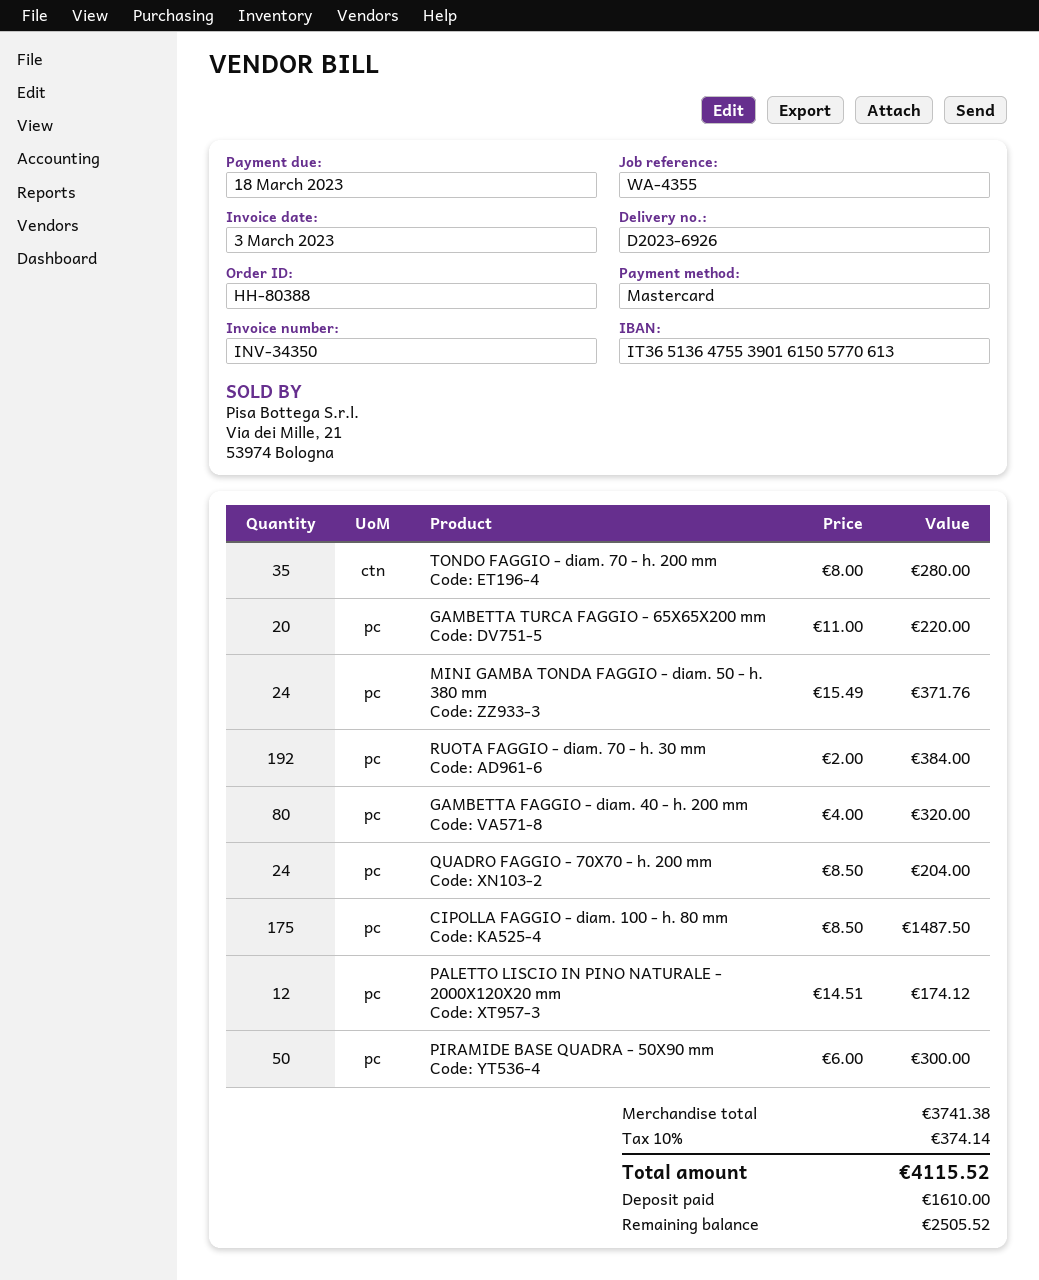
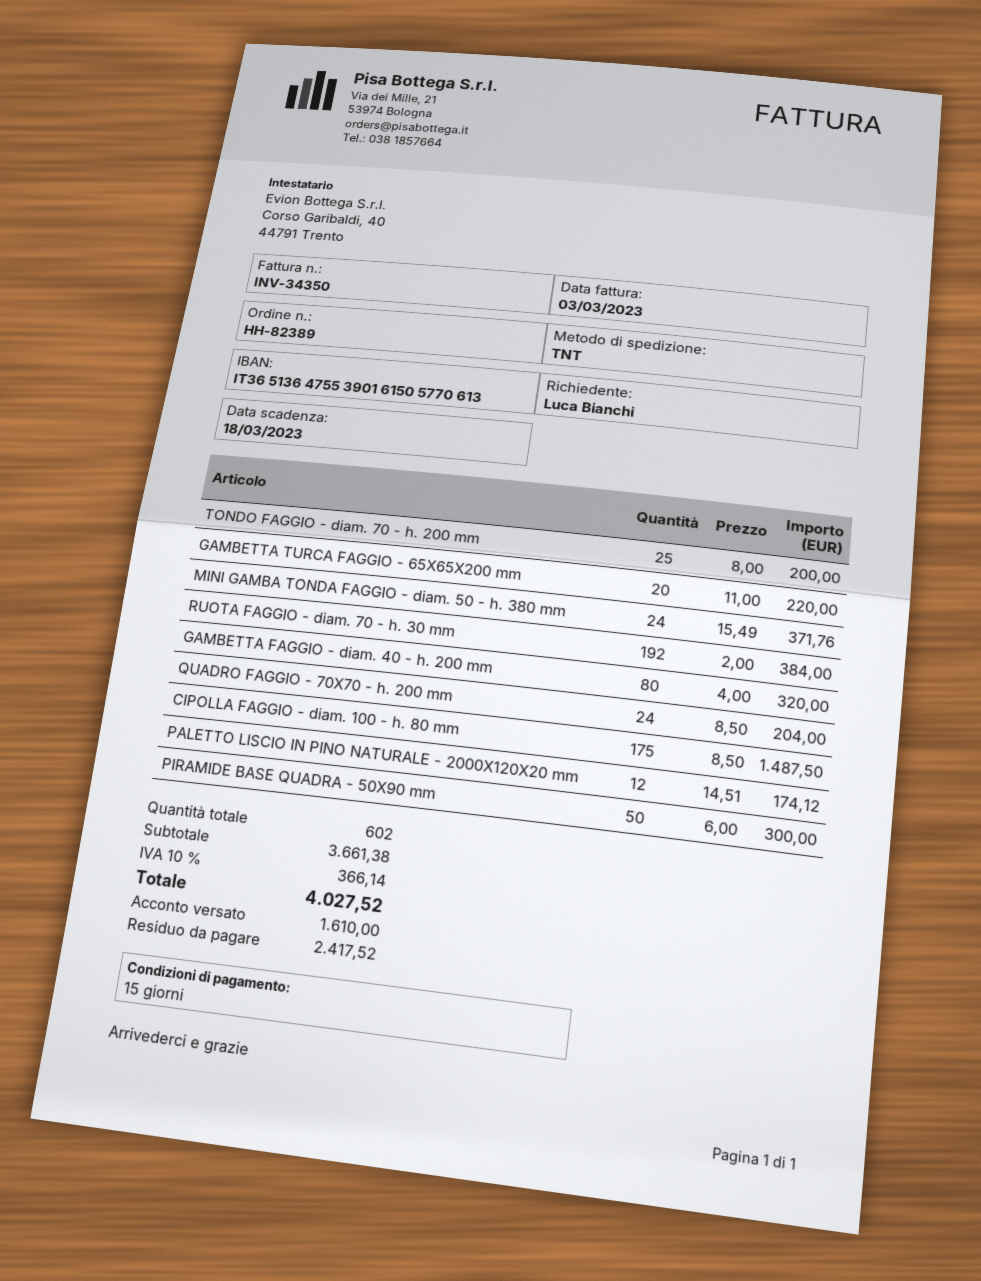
order number: HH-80388 -> HH-82389
TONDO FAGGIO - diam. 70 - h. 200 mm: 35 x 8.00 = 280.00 -> 25 x 8.00 = 200.00
subtotal: 3741.38 -> 3661.38
tax: 10% = 374.14 -> 10% = 366.14
total: 4115.52 -> 4027.52
balance: 2505.52 -> 2417.52

